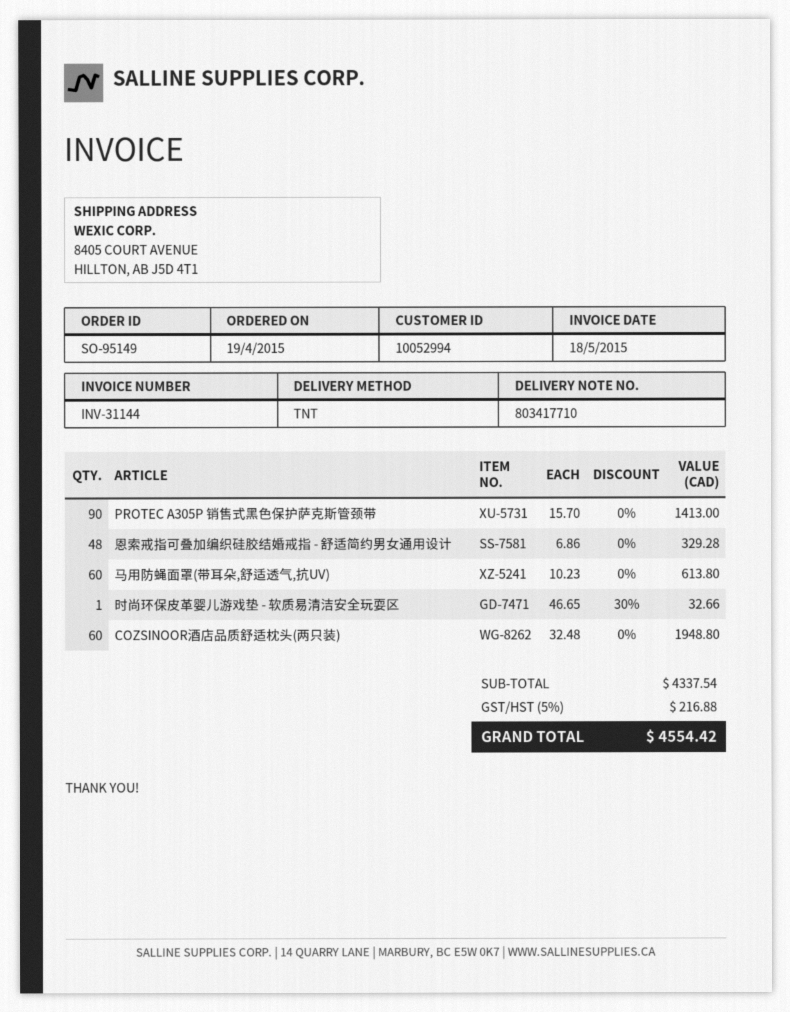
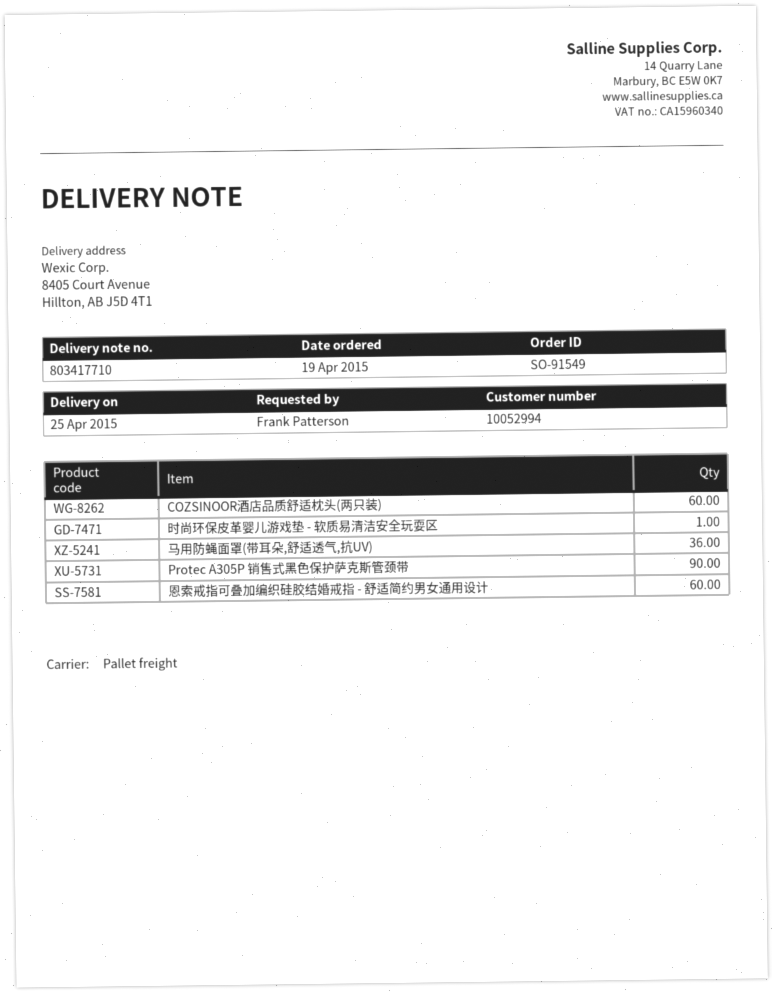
order number: SO-95149 -> SO-91549
shipping method: TNT -> pallet freight
恩索戒指可叠加编织硅胶结婚戒指 - 舒适简约男女通用设计: 48 -> 60
马用防蝇面罩(带耳朵,舒适透气,抗UV): 60 -> 36

